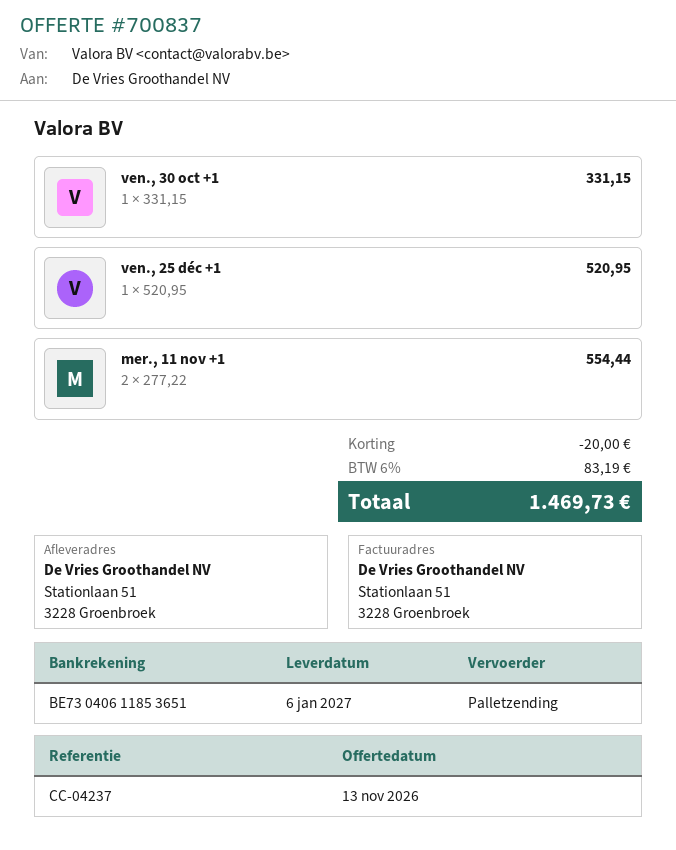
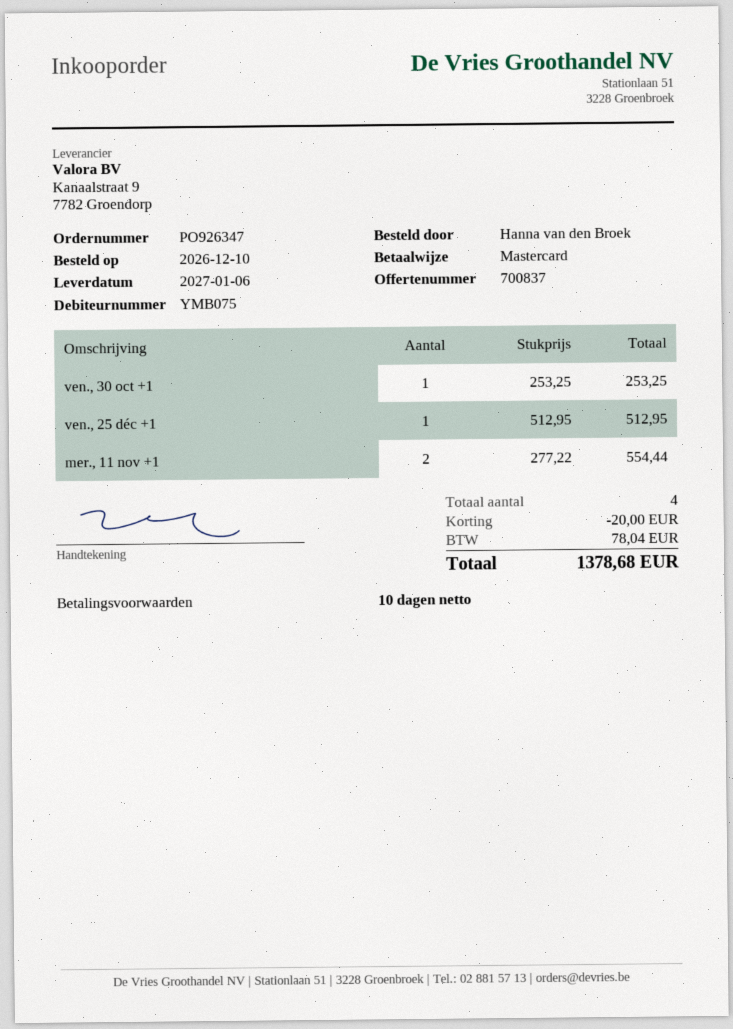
ven., 30 oct +1: 1 x 331.15 = 331.15 -> 1 x 253.25 = 253.25
ven., 25 déc +1: 1 x 520.95 = 520.95 -> 1 x 512.95 = 512.95
tax: 83.19 -> 78.04
total: 1469.73 -> 1378.68

